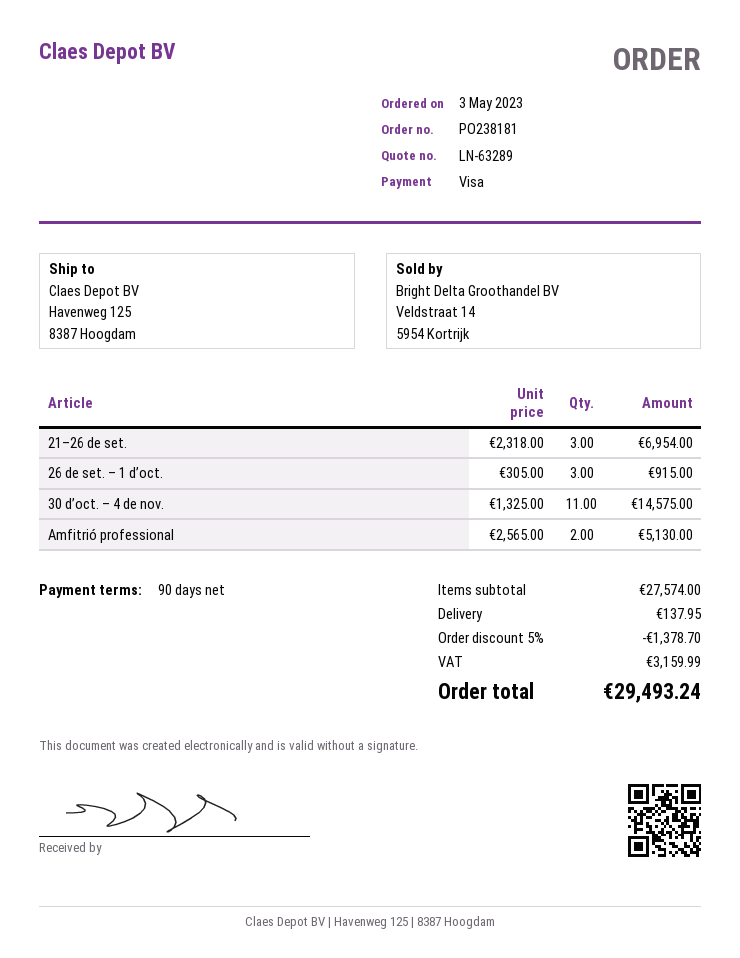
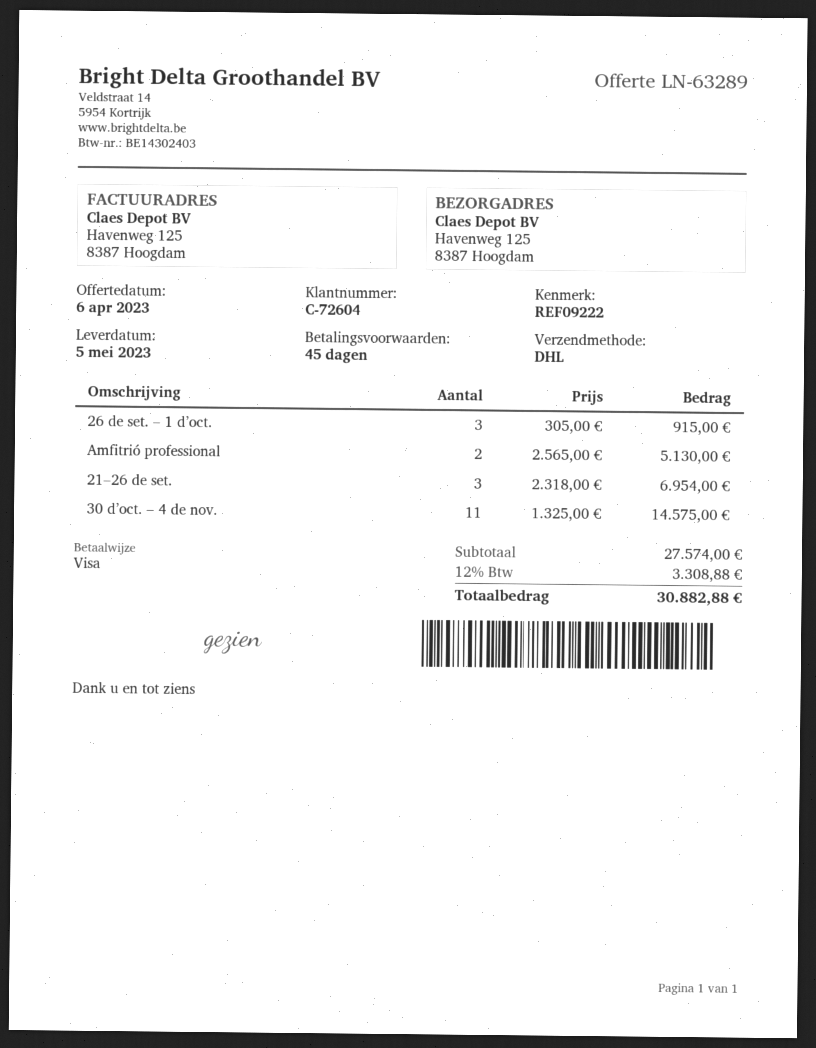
payment terms: 90 days -> 45 days
discount: 5% = 1378.70 -> none
shipping: 137.95 -> none
tax: 3159.99 -> 3308.88
total: 29493.24 -> 30882.88

